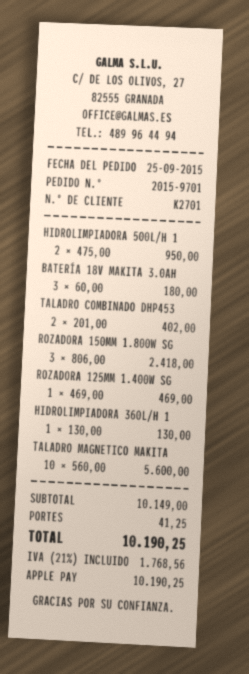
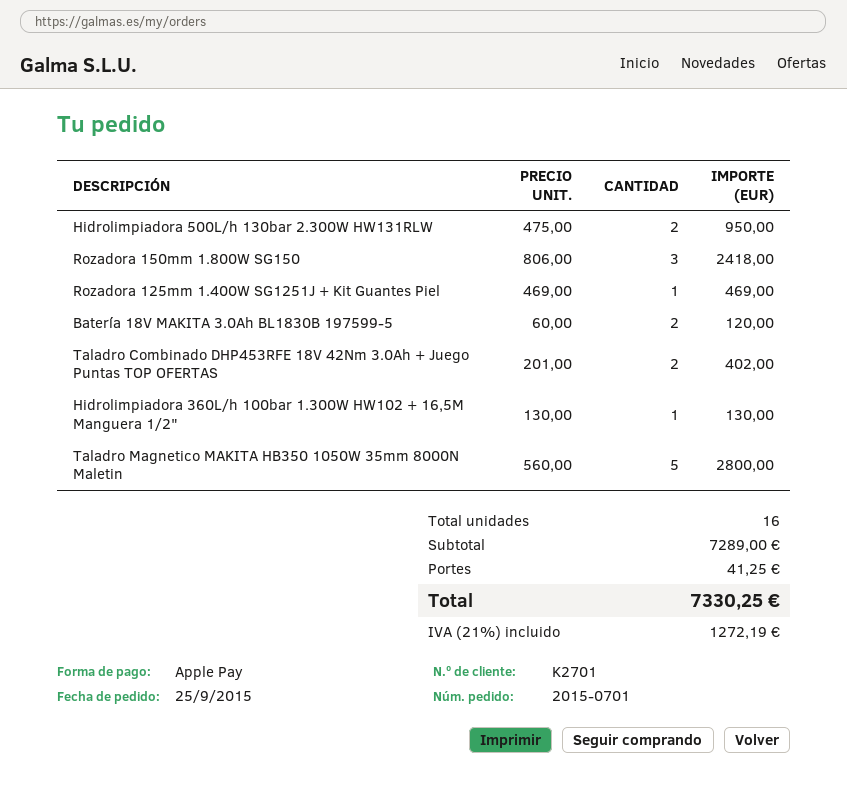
order number: 2015-9701 -> 2015-0701
BATERÍA 18V MAKITA 3.0AH: 3 x 60.00 = 180.00 -> 2 x 60.00 = 120.00
TALADRO MAGNETICO MAKITA: 10 x 560.00 = 5600.00 -> 5 x 560.00 = 2800.00
subtotal: 10149.00 -> 7289.00
tax: 21% = 1768.56 -> 21% = 1272.19
total: 10190.25 -> 7330.25

